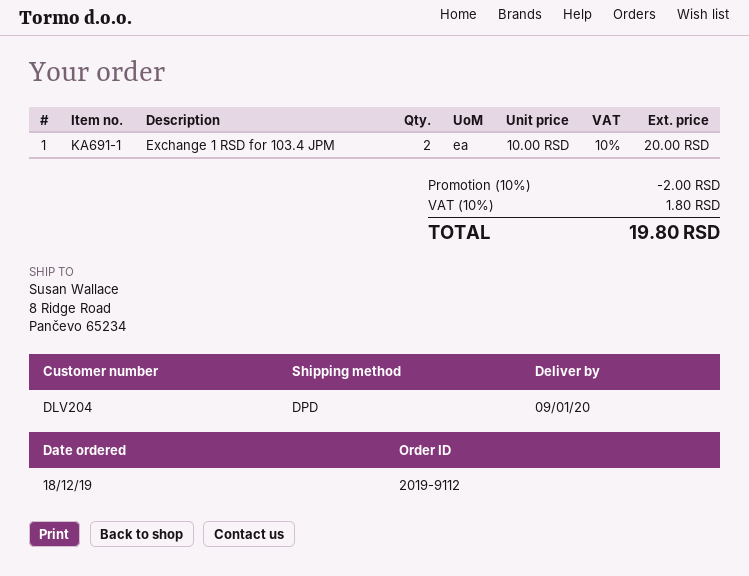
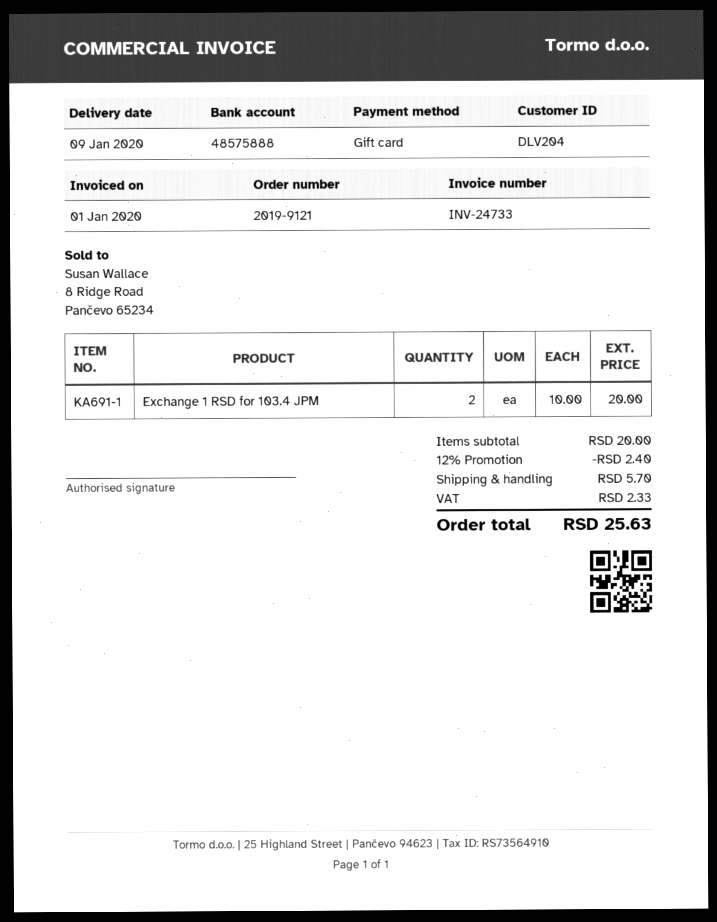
order number: 2019-9112 -> 2019-9121
discount: 10% = 2.00 -> 12% = 2.40
shipping: none -> 5.70
tax: 1.80 -> 2.33
total: 19.80 -> 25.63

